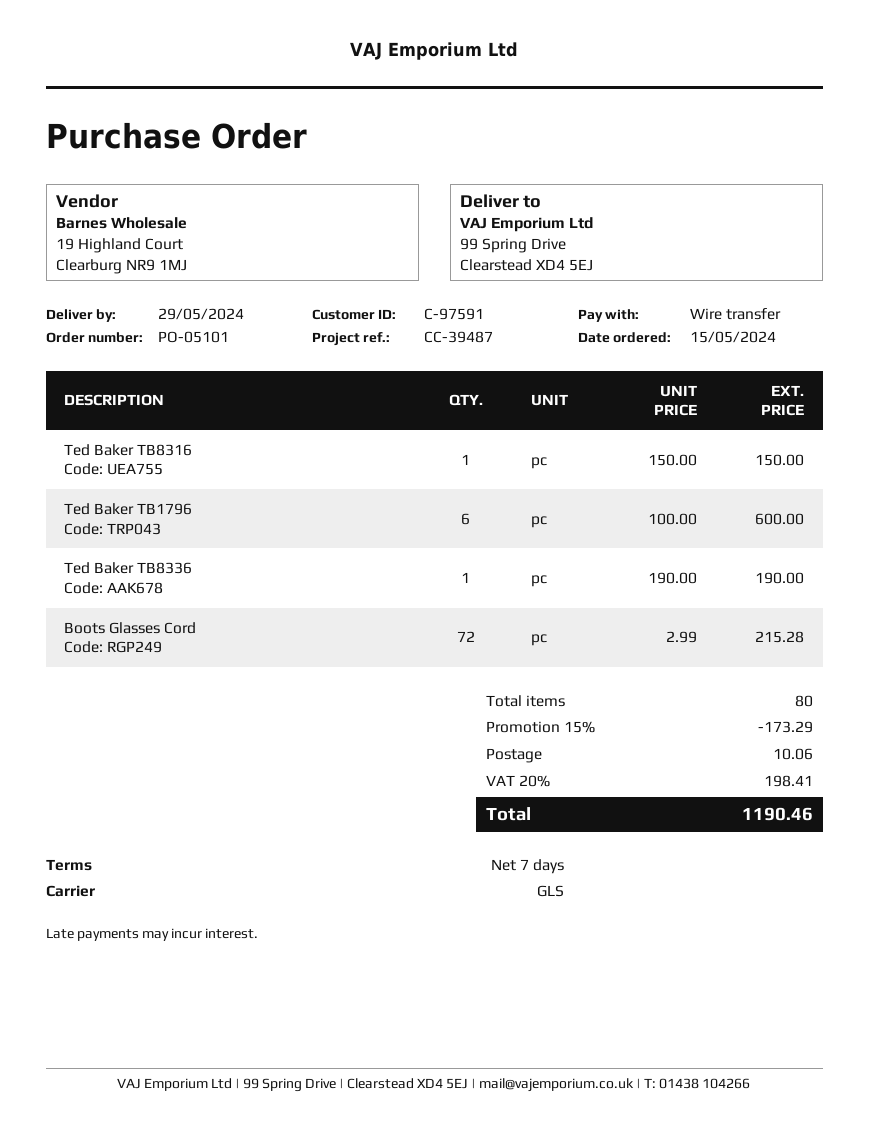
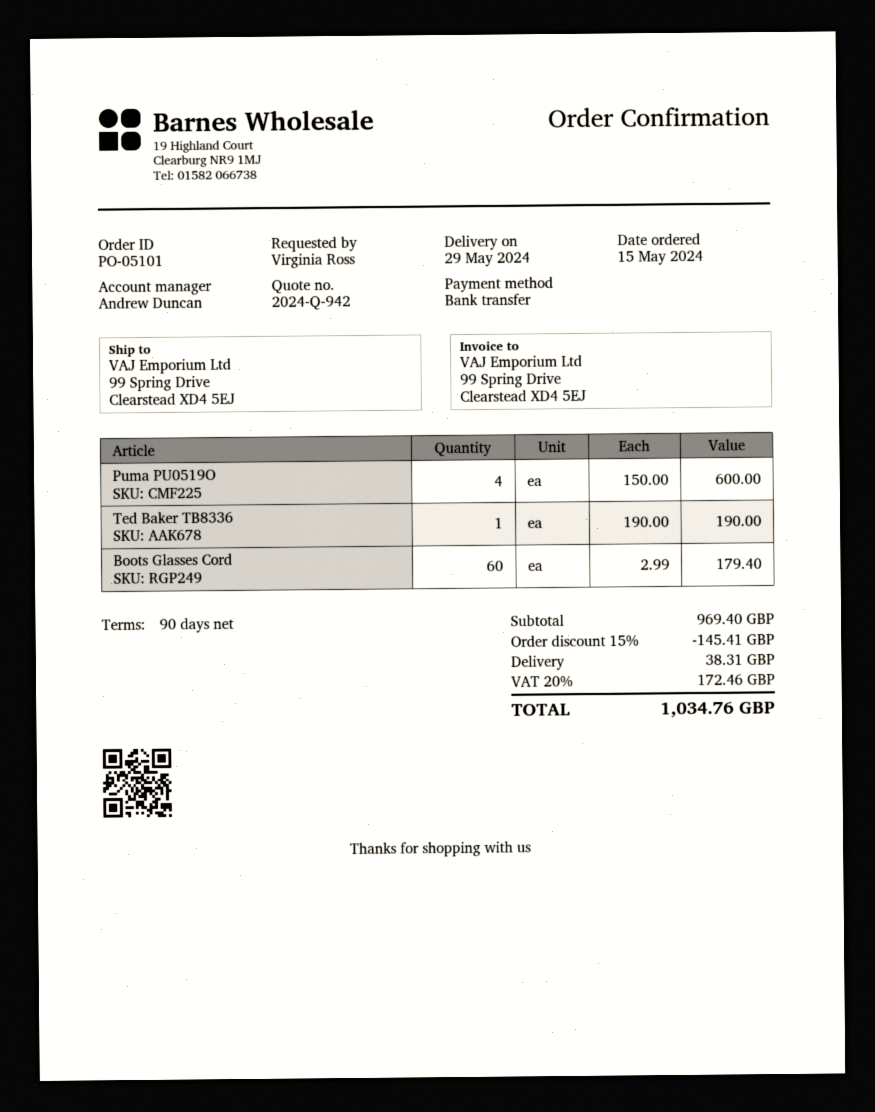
payment terms: 7 days -> 90 days
Ted Baker TB8316: 1 x 150.00 = 150.00 -> none
Ted Baker TB1796: 6 x 100.00 = 600.00 -> none
Boots Glasses Cord: 72 x 2.99 = 215.28 -> 60 x 2.99 = 179.40
Puma PU0519O: none -> 4 x 150.00 = 600.00
discount: 15% = 173.29 -> 15% = 145.41
shipping: 10.06 -> 38.31
tax: 20% = 198.41 -> 20% = 172.46
total: 1190.46 -> 1034.76

